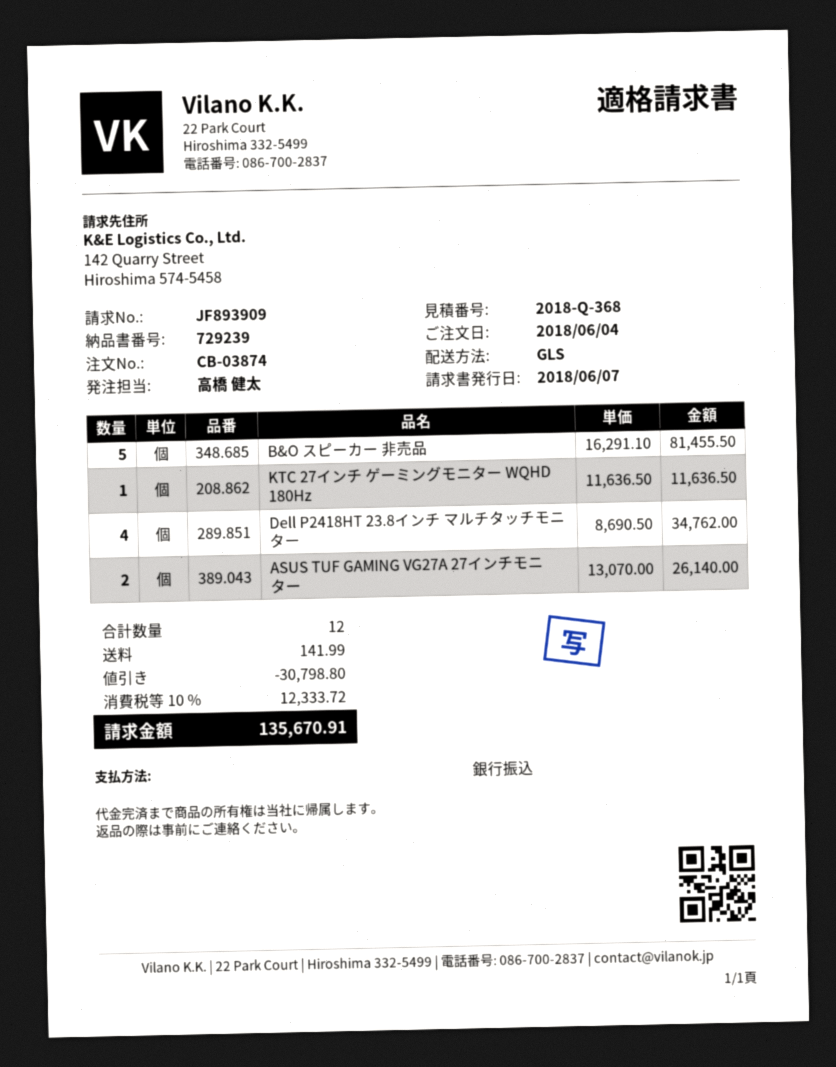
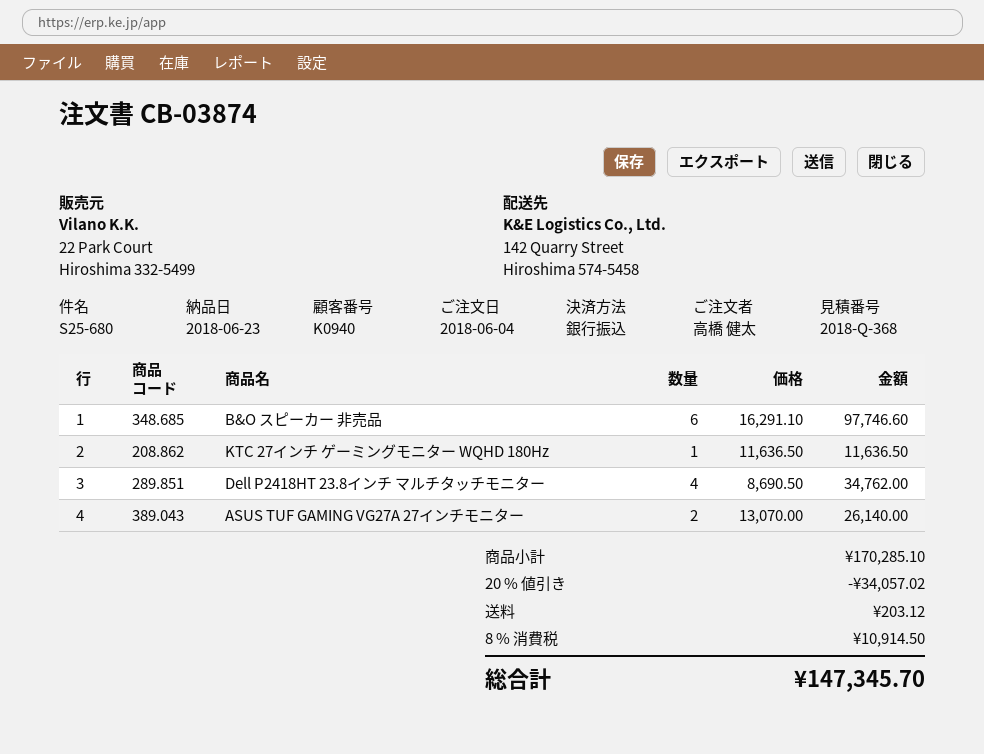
B&O スピーカー 非売品: 5 x 16291.10 = 81455.50 -> 6 x 16291.10 = 97746.60
discount: 30798.80 -> 34057.02
shipping: 141.99 -> 203.12
tax: 10% = 12333.72 -> 8% = 10914.50
total: 135670.91 -> 147345.70

